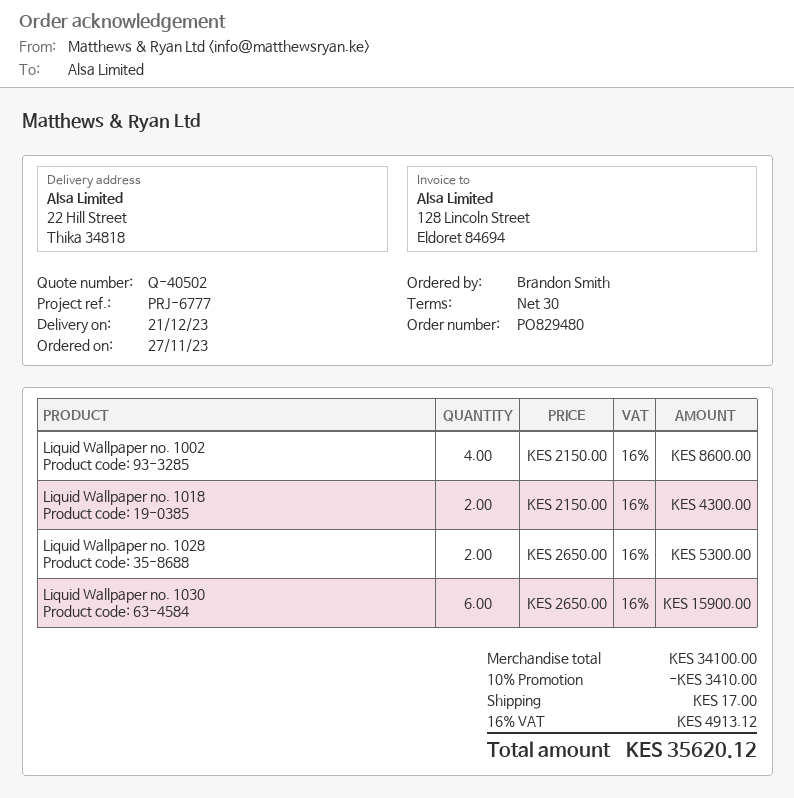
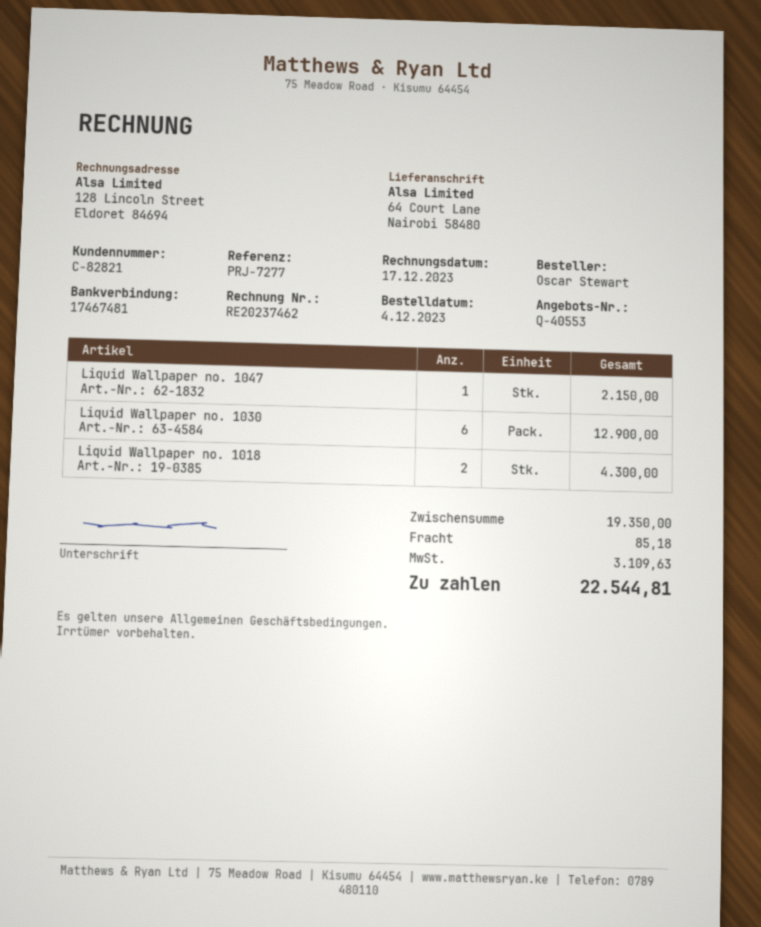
quote number: Q-40502 -> Q-40553
order date: 2023-11-27 -> 2023-12-04
reference: PRJ-6777 -> PRJ-7277
ordered by: Brandon Smith -> Oscar Stewart
ship to: 22 Hill Street, Thika 34818 -> 64 Court Lane, Nairobi 58480
Liquid Wallpaper no. 1002: 4 for 8600.00 -> none
Liquid Wallpaper no. 1028: 2 for 5300.00 -> none
Liquid Wallpaper no. 1030: 6 for 15900.00 -> 6 for 12900.00
Liquid Wallpaper no. 1047: none -> 1 for 2150.00
subtotal: 34100.00 -> 19350.00
discount: 10% = 3410.00 -> none
shipping: 17.00 -> 85.18
tax: 4913.12 -> 3109.63
total: 35620.12 -> 22544.81

